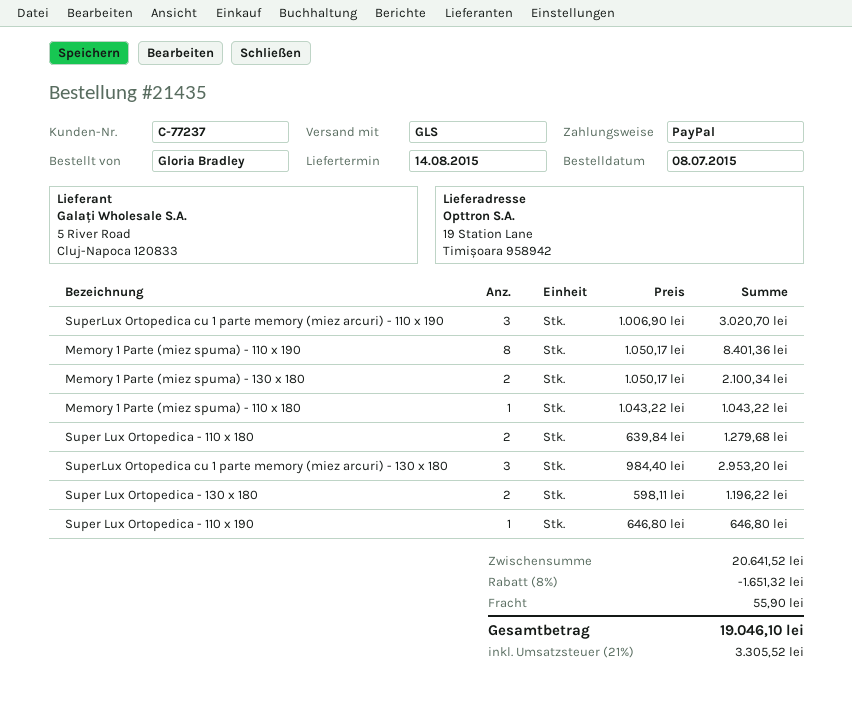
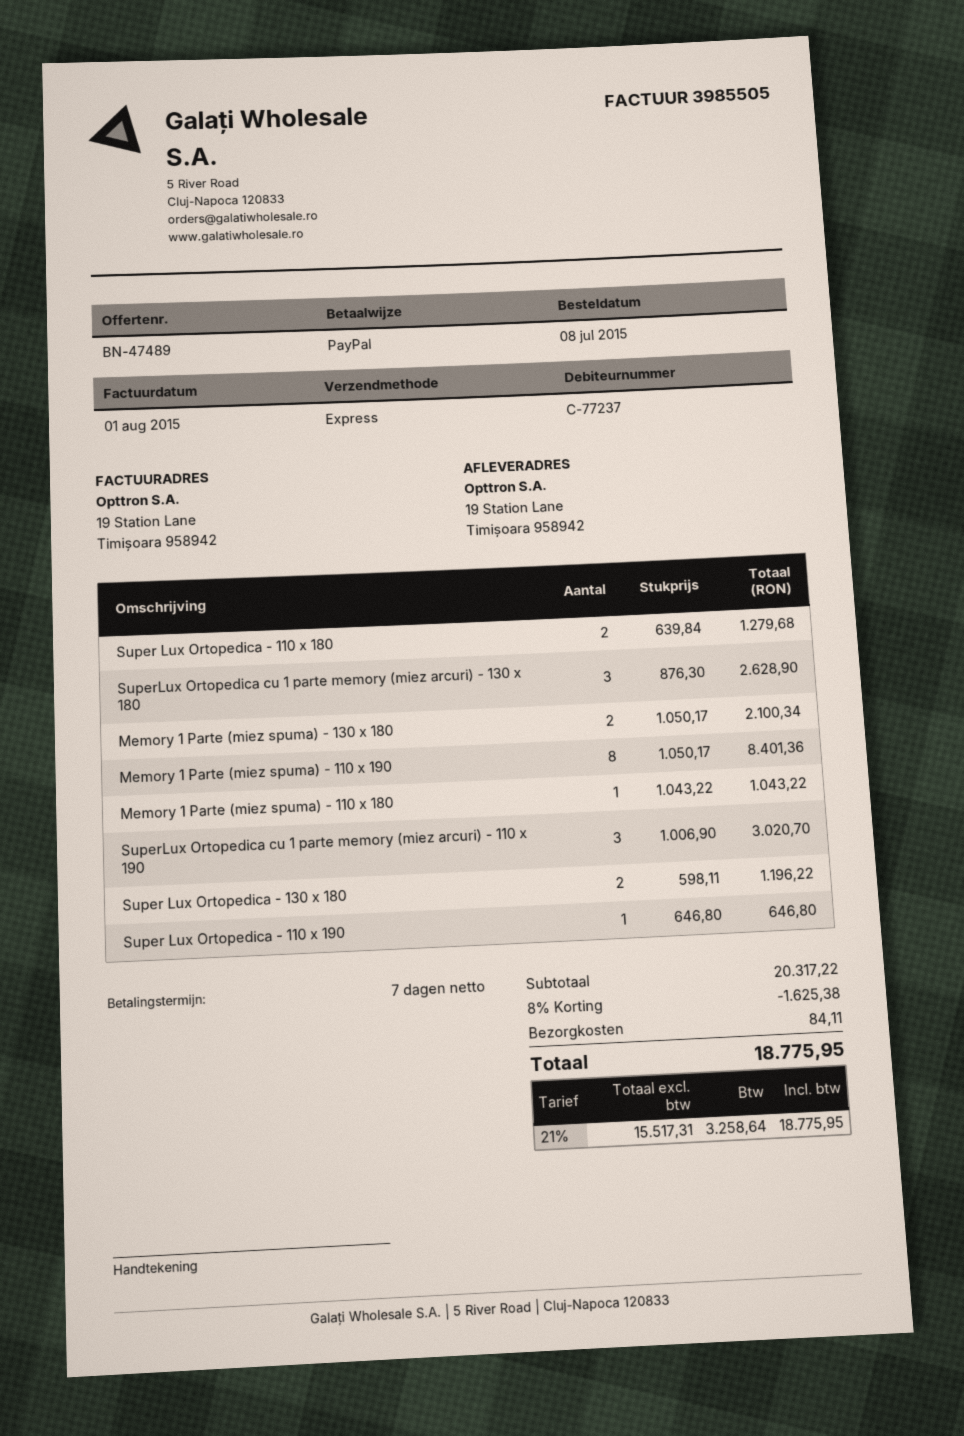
shipping method: GLS -> express
SuperLux Ortopedica cu 1 parte memory (miez arcuri) - 130 x 180: 3 x 984.40 = 2953.20 -> 3 x 876.30 = 2628.90
subtotal: 20641.52 -> 20317.22
discount: 8% = 1651.32 -> 8% = 1625.38
shipping: 55.90 -> 84.11
tax: 21% = 3305.52 -> 21% = 3258.64
total: 19046.10 -> 18775.95

